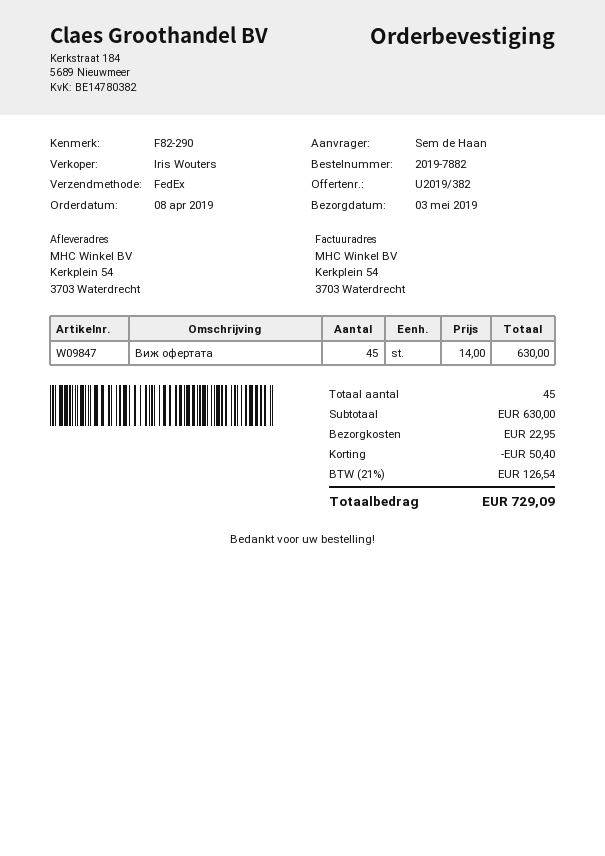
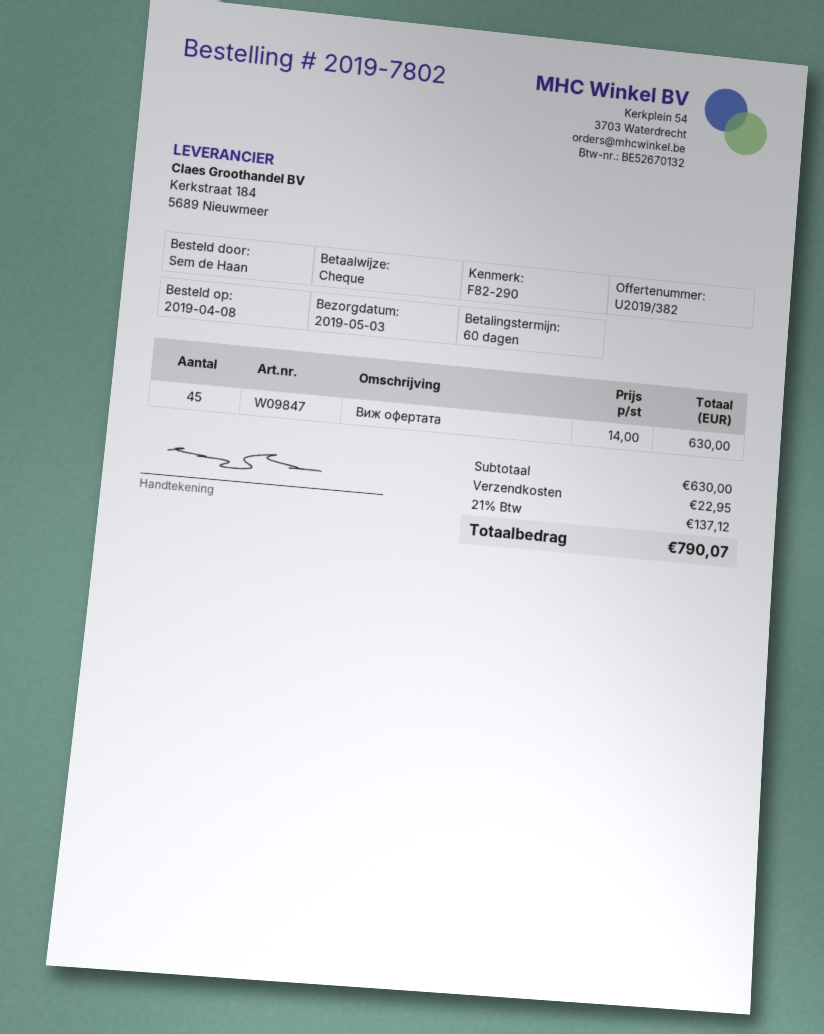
order number: 2019-7882 -> 2019-7802
discount: 50.40 -> none
tax: 21% = 126.54 -> 21% = 137.12
total: 729.09 -> 790.07

